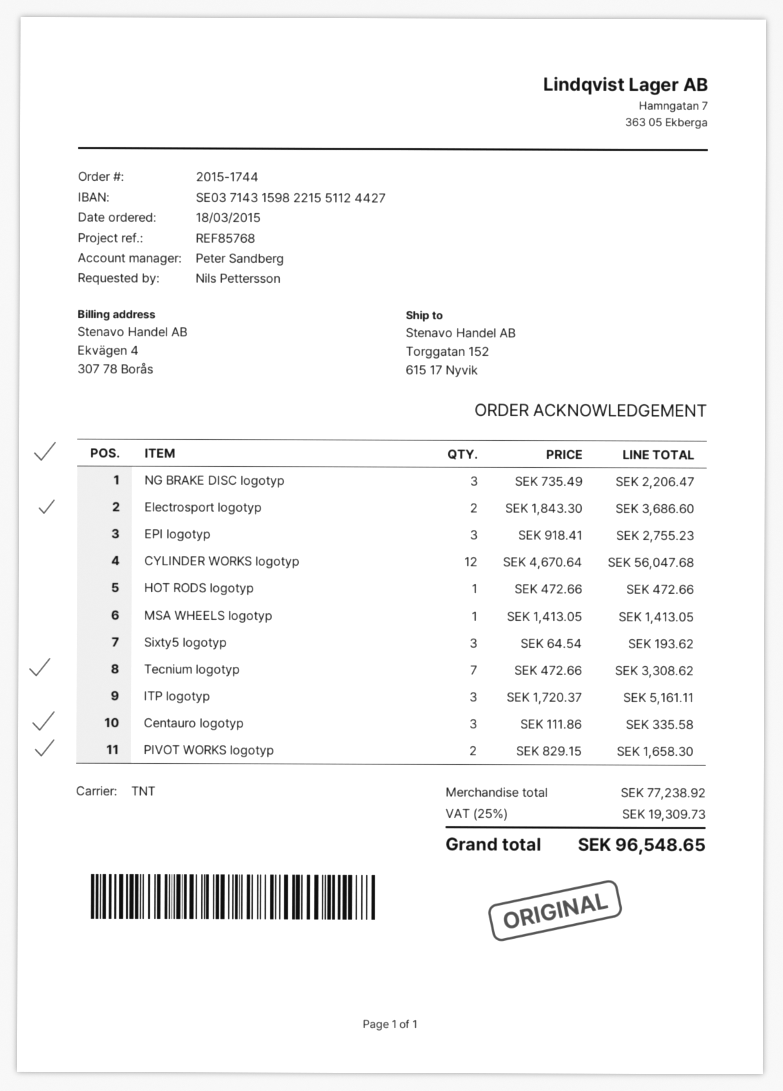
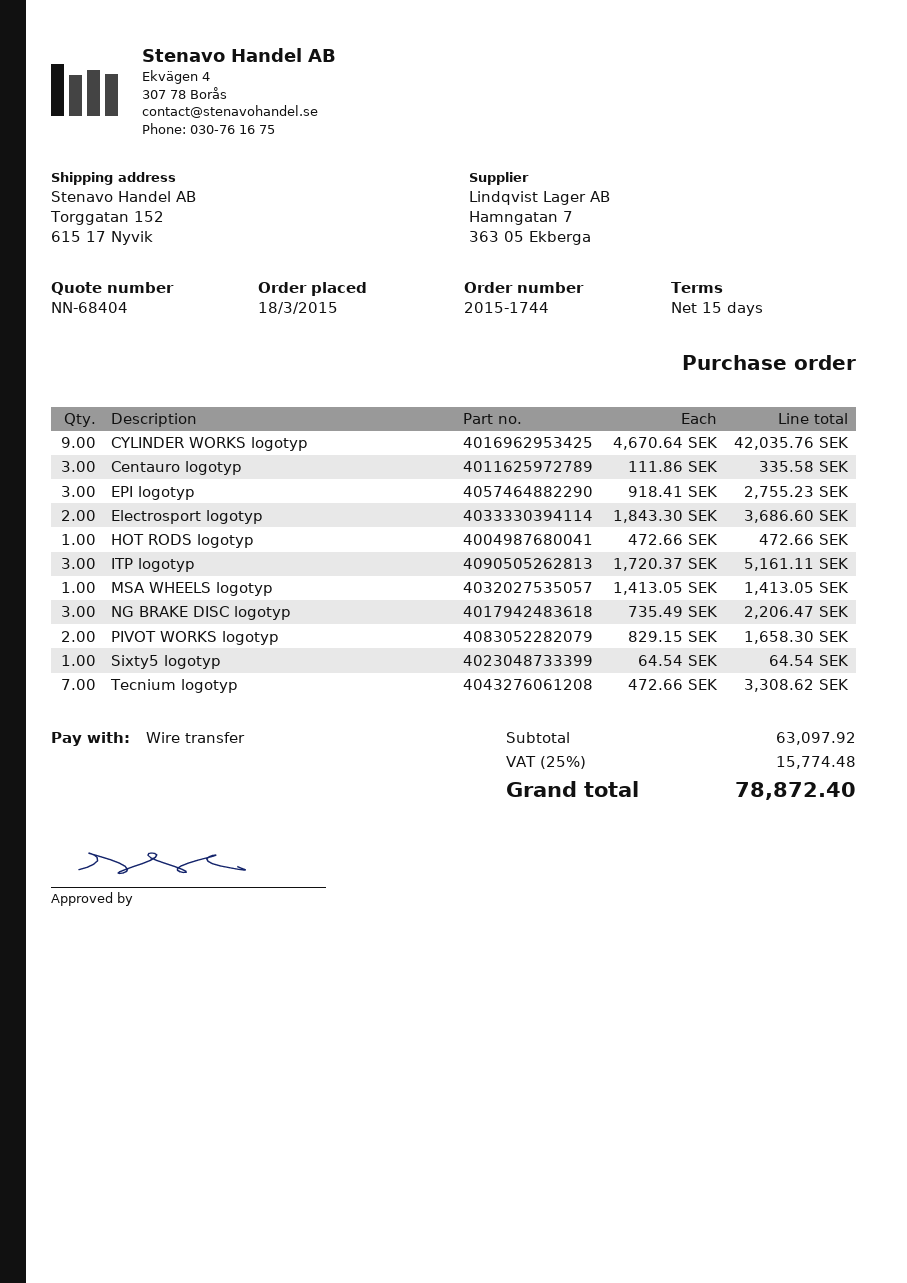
CYLINDER WORKS logotyp: 12 x 4670.64 = 56047.68 -> 9 x 4670.64 = 42035.76
Sixty5 logotyp: 3 x 64.54 = 193.62 -> 1 x 64.54 = 64.54
subtotal: 77238.92 -> 63097.92
tax: 25% = 19309.73 -> 25% = 15774.48
total: 96548.65 -> 78872.40

